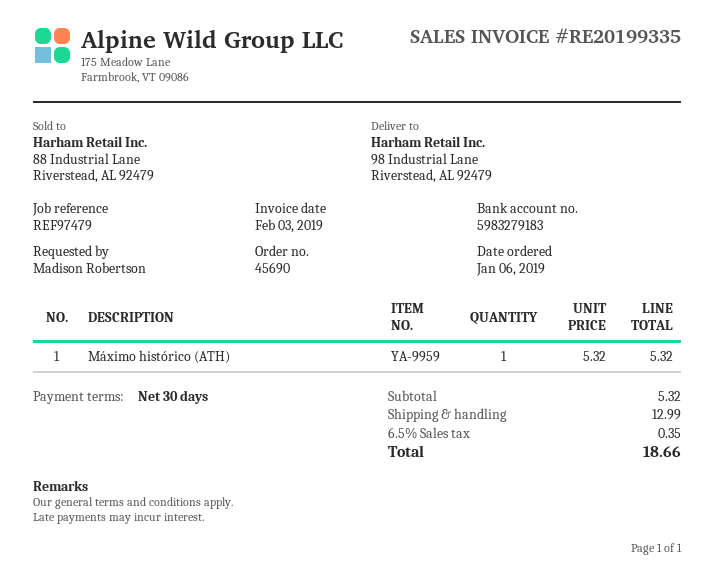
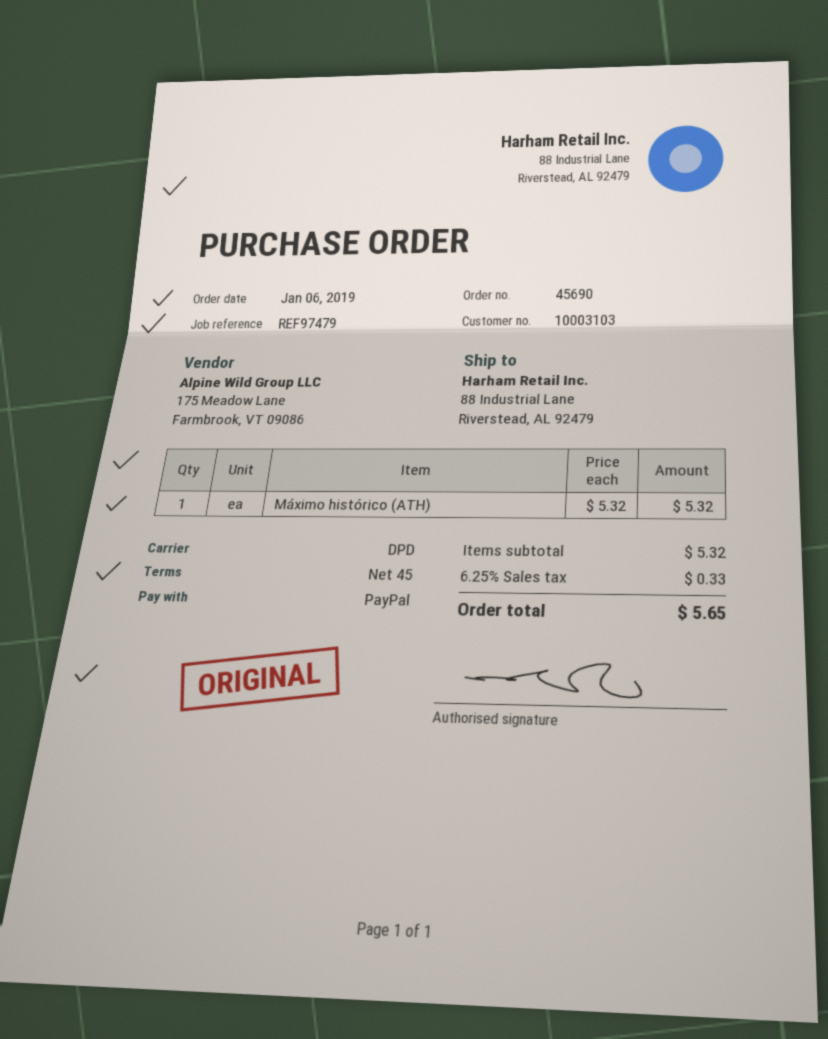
payment terms: 30 days -> 45 days
ship to: 98 Industrial Lane, Riverstead, AL 92479 -> 88 Industrial Lane, Riverstead, AL 92479
shipping: 12.99 -> none
tax: 6.5% = 0.35 -> 6.25% = 0.33
total: 18.66 -> 5.65

